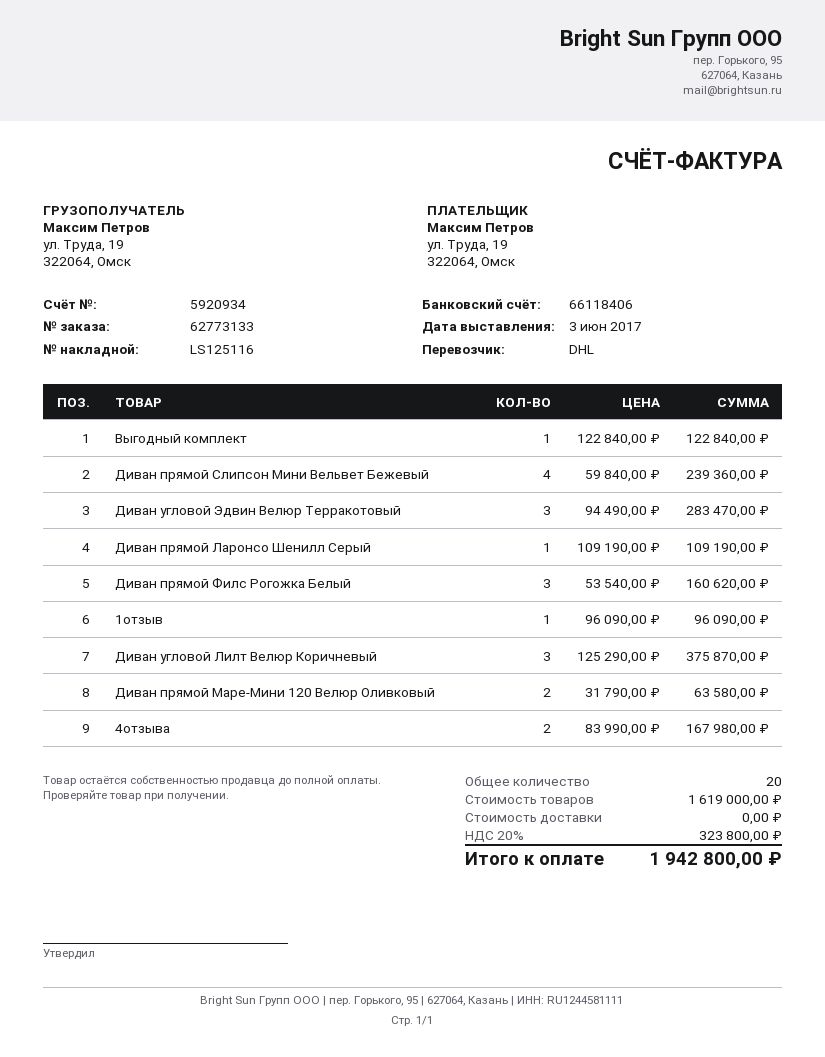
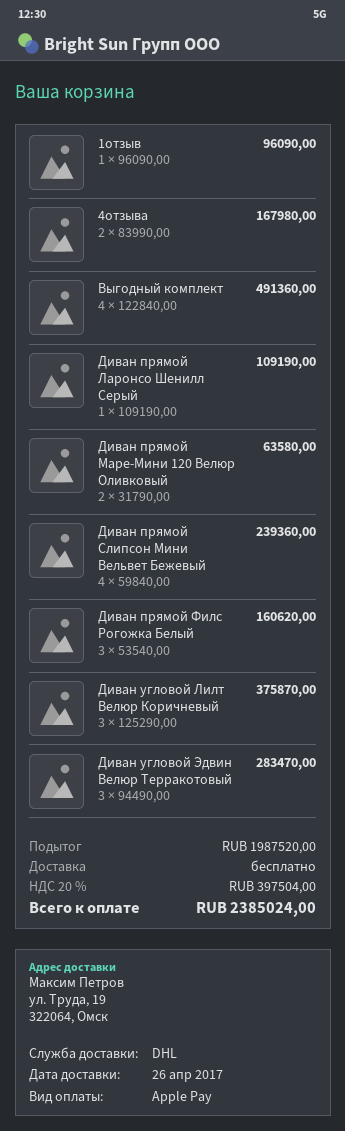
Выгодный комплект: 1 x 122840.00 = 122840.00 -> 4 x 122840.00 = 491360.00
subtotal: 1619000.00 -> 1987520.00
tax: 20% = 323800.00 -> 20% = 397504.00
total: 1942800.00 -> 2385024.00

